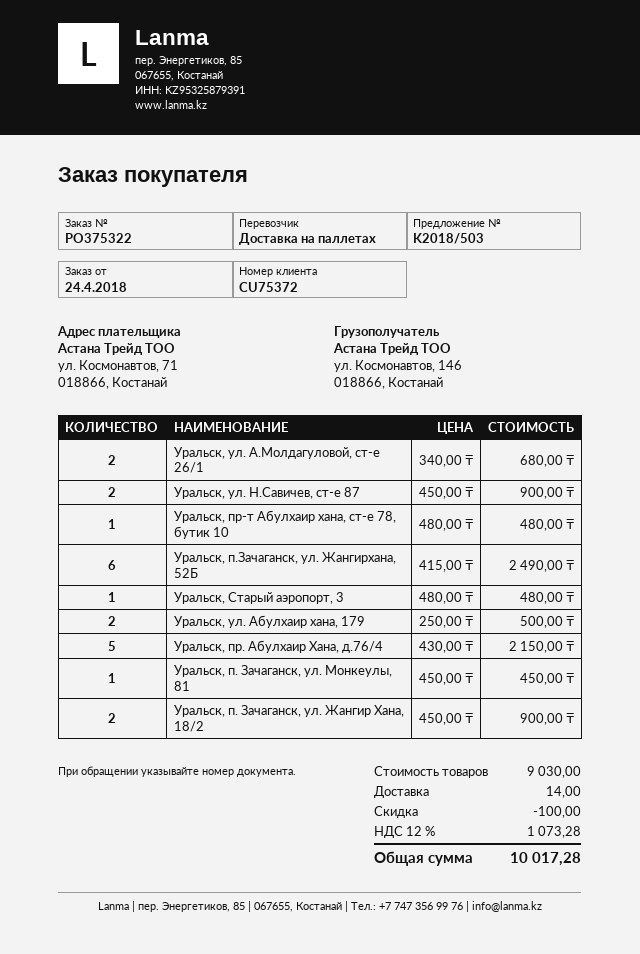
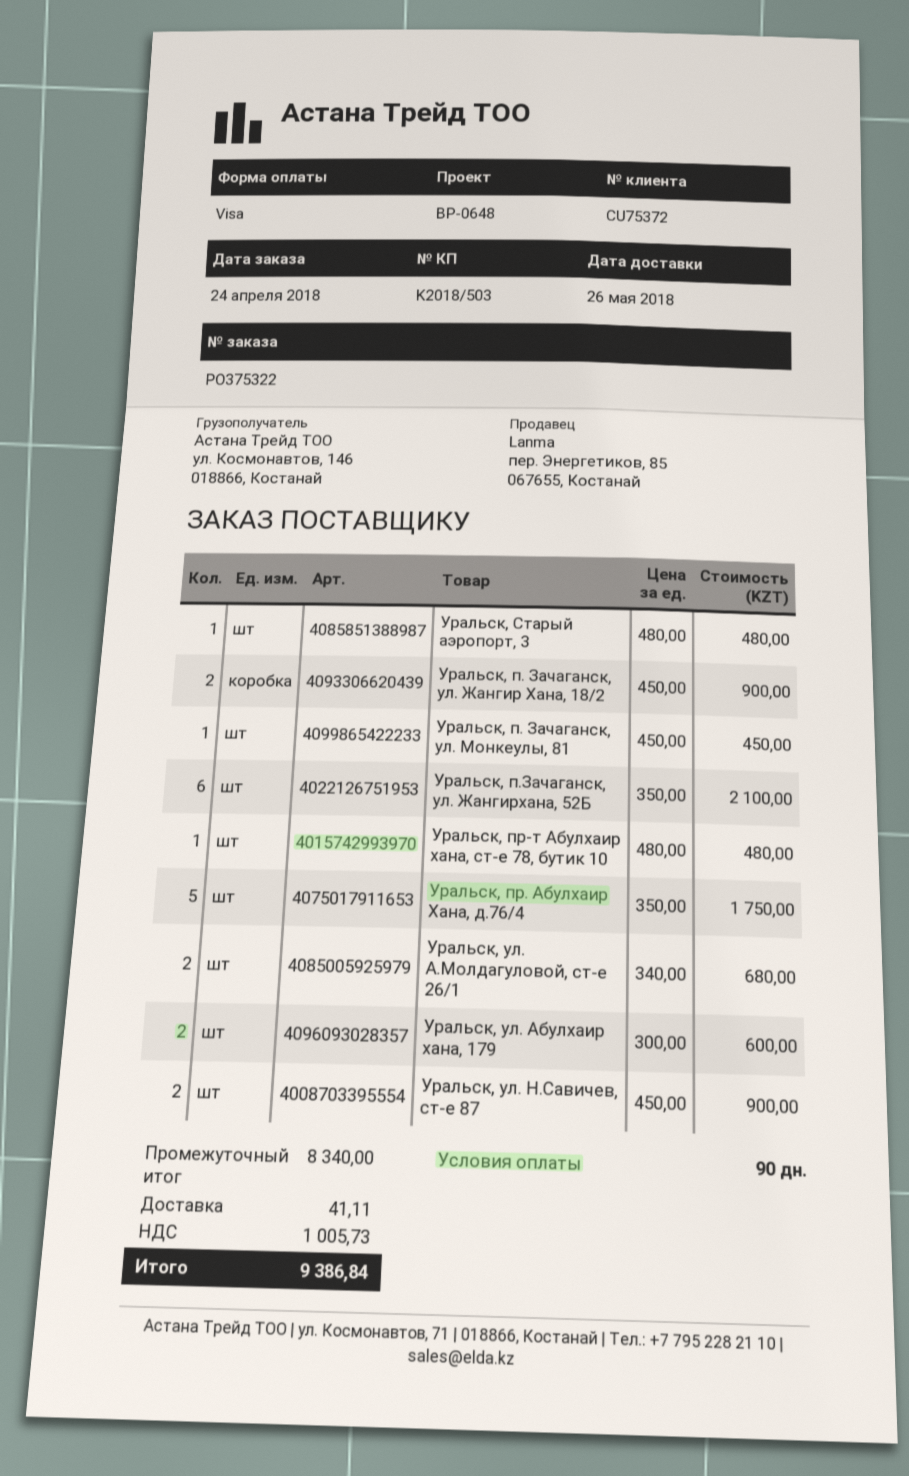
Уральск, п.Зачаганск, ул. Жангирхана, 52Б: 6 x 415.00 = 2490.00 -> 6 x 350.00 = 2100.00
Уральск, ул. Абулхаир хана, 179: 2 x 250.00 = 500.00 -> 2 x 300.00 = 600.00
Уральск, пр. Абулхаир Хана, д.76/4: 5 x 430.00 = 2150.00 -> 5 x 350.00 = 1750.00
subtotal: 9030.00 -> 8340.00
discount: 100.00 -> none
shipping: 14.00 -> 41.11
tax: 1073.28 -> 1005.73
total: 10017.28 -> 9386.84

